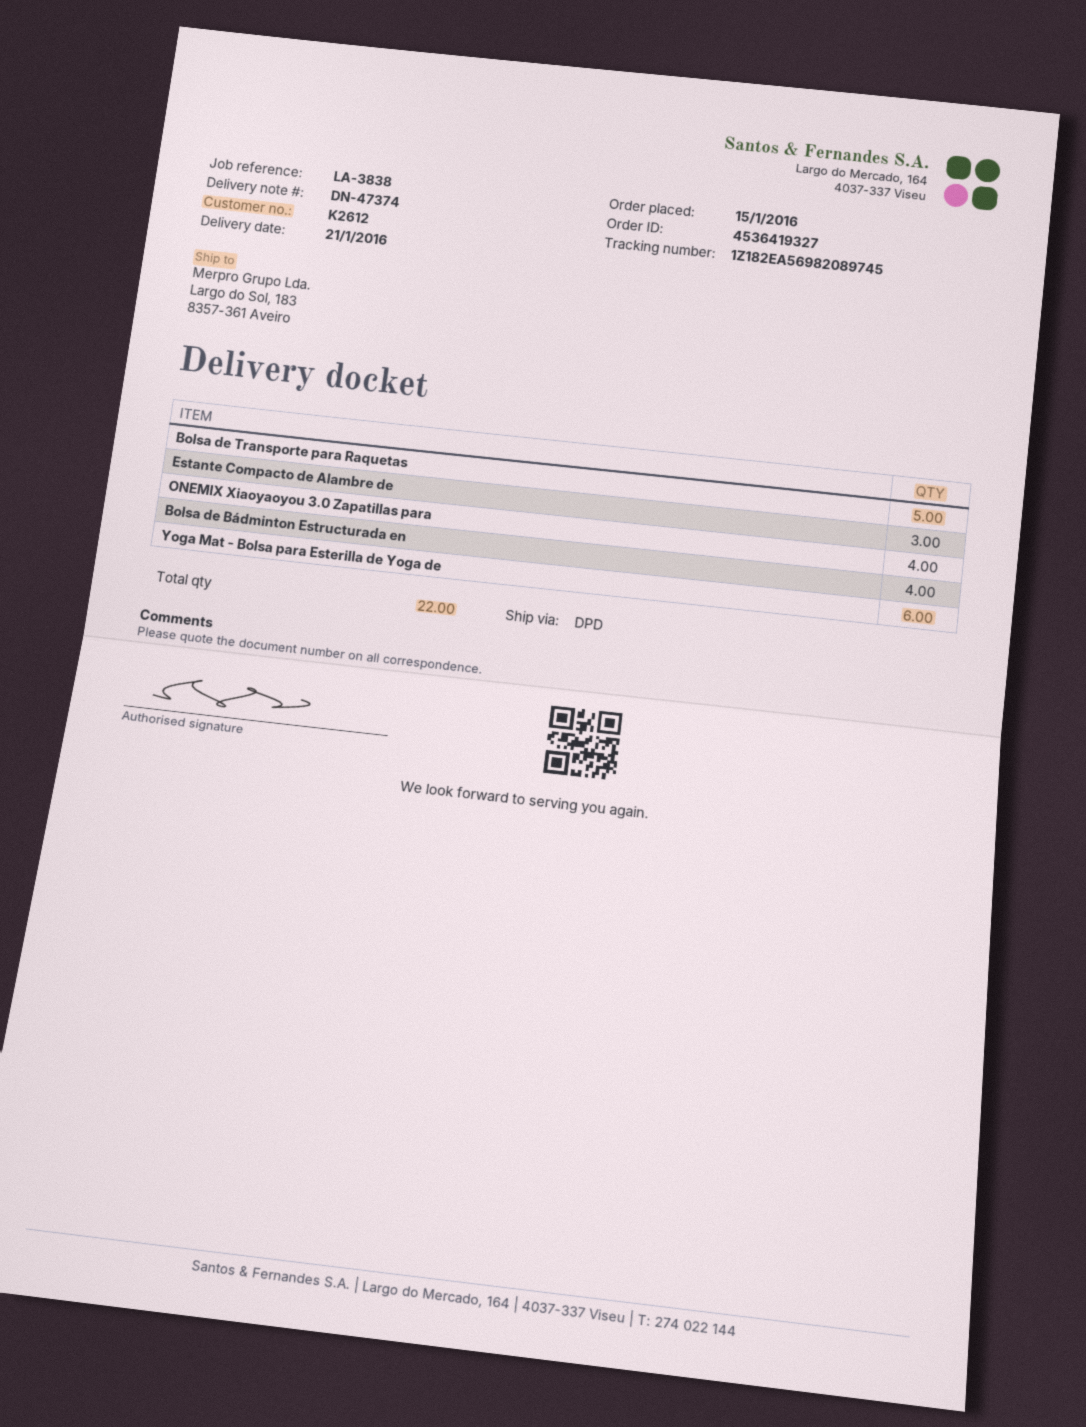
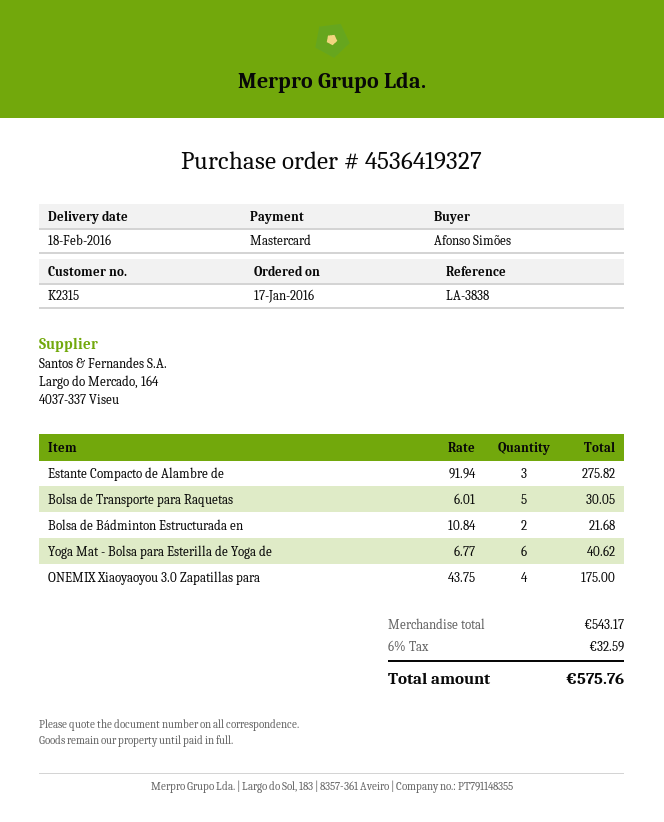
order date: 2016-01-15 -> 2016-01-17
delivery date: 2016-01-21 -> 2016-02-18
customer number: K2612 -> K2315
Bolsa de Bádminton Estructurada en: 4 -> 2

